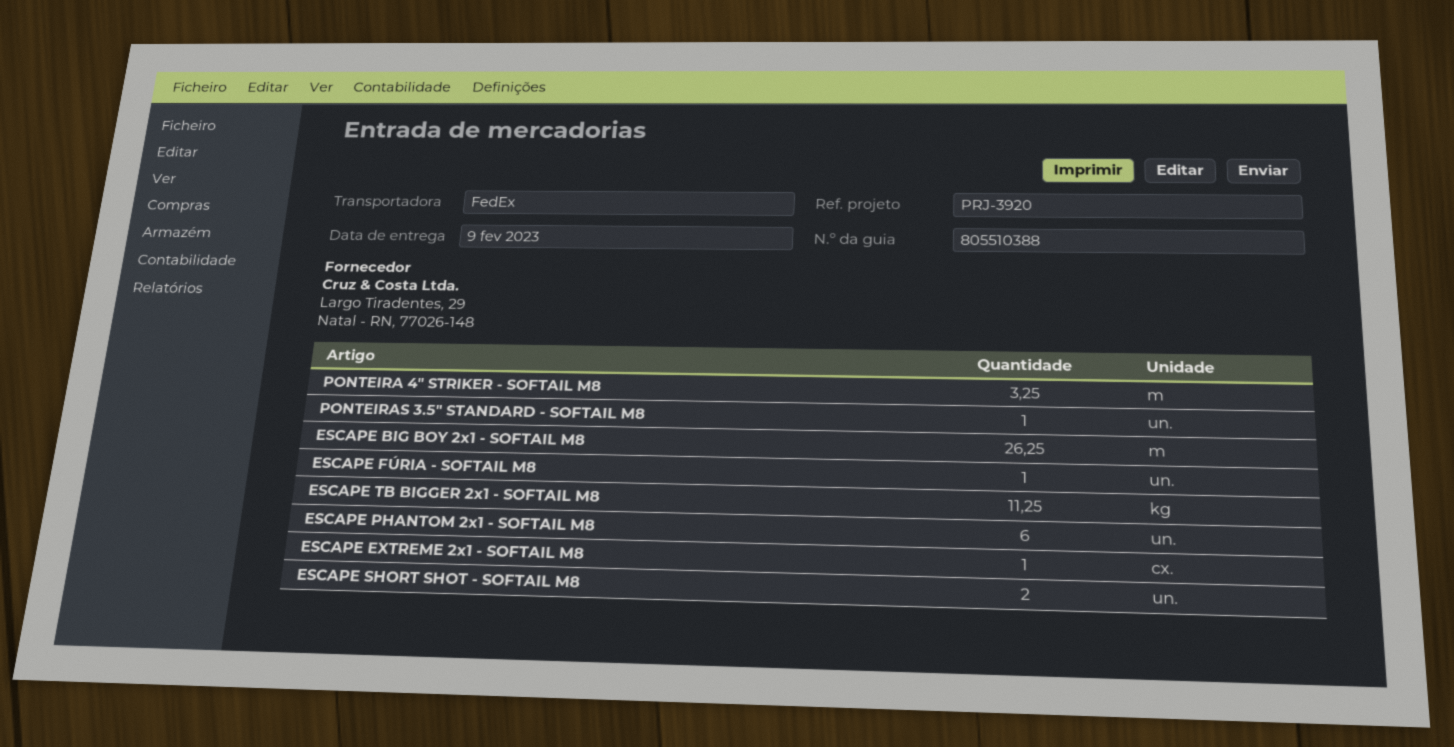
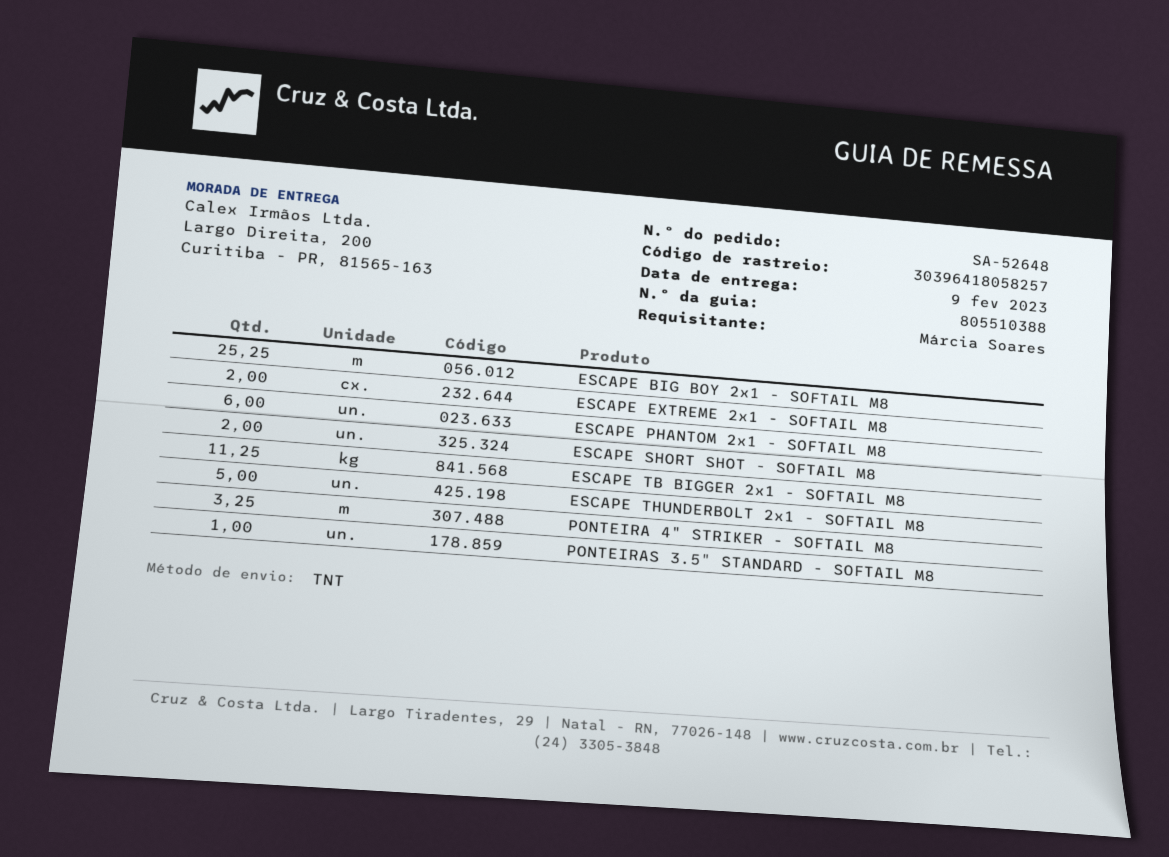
shipping method: FedEx -> TNT
ESCAPE BIG BOY 2x1 - SOFTAIL M8: 26.25 -> 25.25
ESCAPE FÚRIA - SOFTAIL M8: 1 -> none
ESCAPE EXTREME 2x1 - SOFTAIL M8: 1 -> 2
ESCAPE THUNDERBOLT 2x1 - SOFTAIL M8: none -> 5

